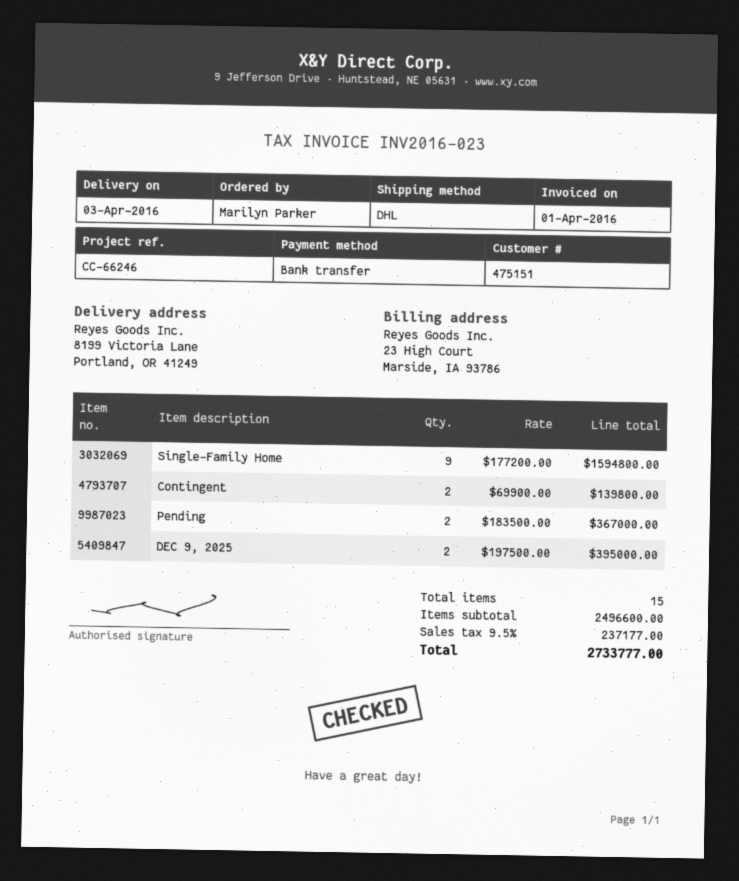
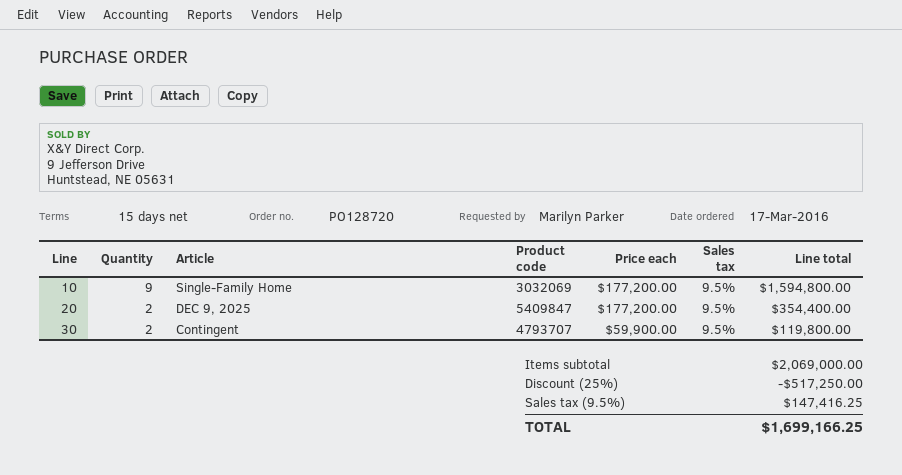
Contingent: 2 x 69900.00 = 139800.00 -> 2 x 59900.00 = 119800.00
Pending: 2 x 183500.00 = 367000.00 -> none
DEC 9, 2025: 2 x 197500.00 = 395000.00 -> 2 x 177200.00 = 354400.00
subtotal: 2496600.00 -> 2069000.00
discount: none -> 25% = 517250.00
tax: 9.5% = 237177.00 -> 9.5% = 147416.25
total: 2733777.00 -> 1699166.25

